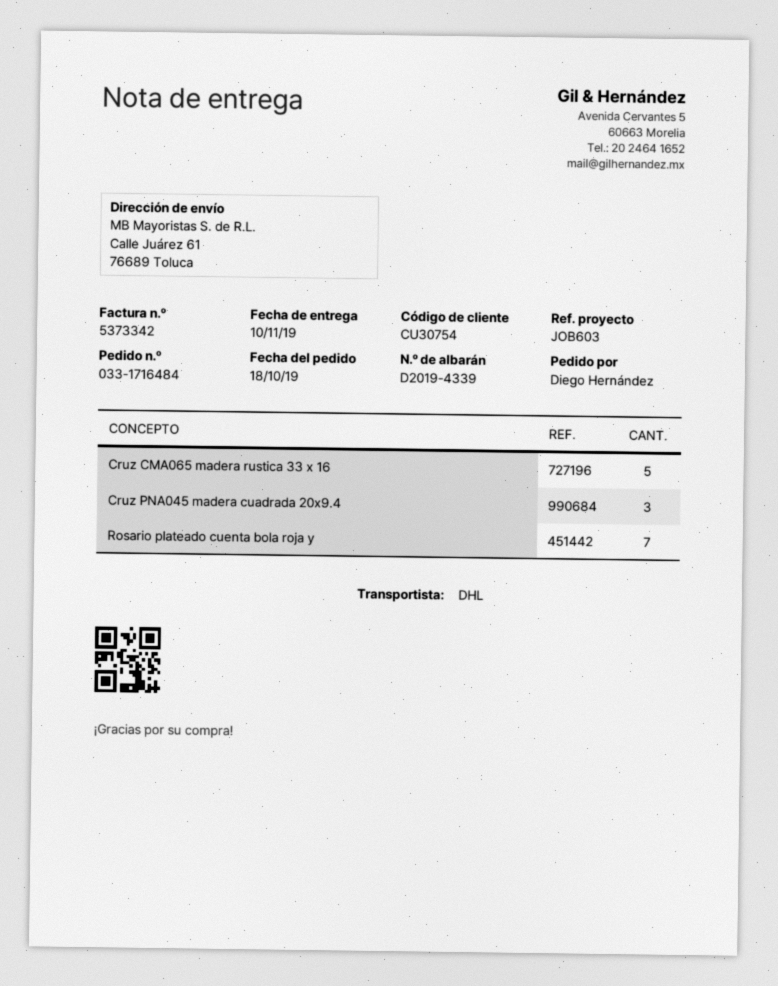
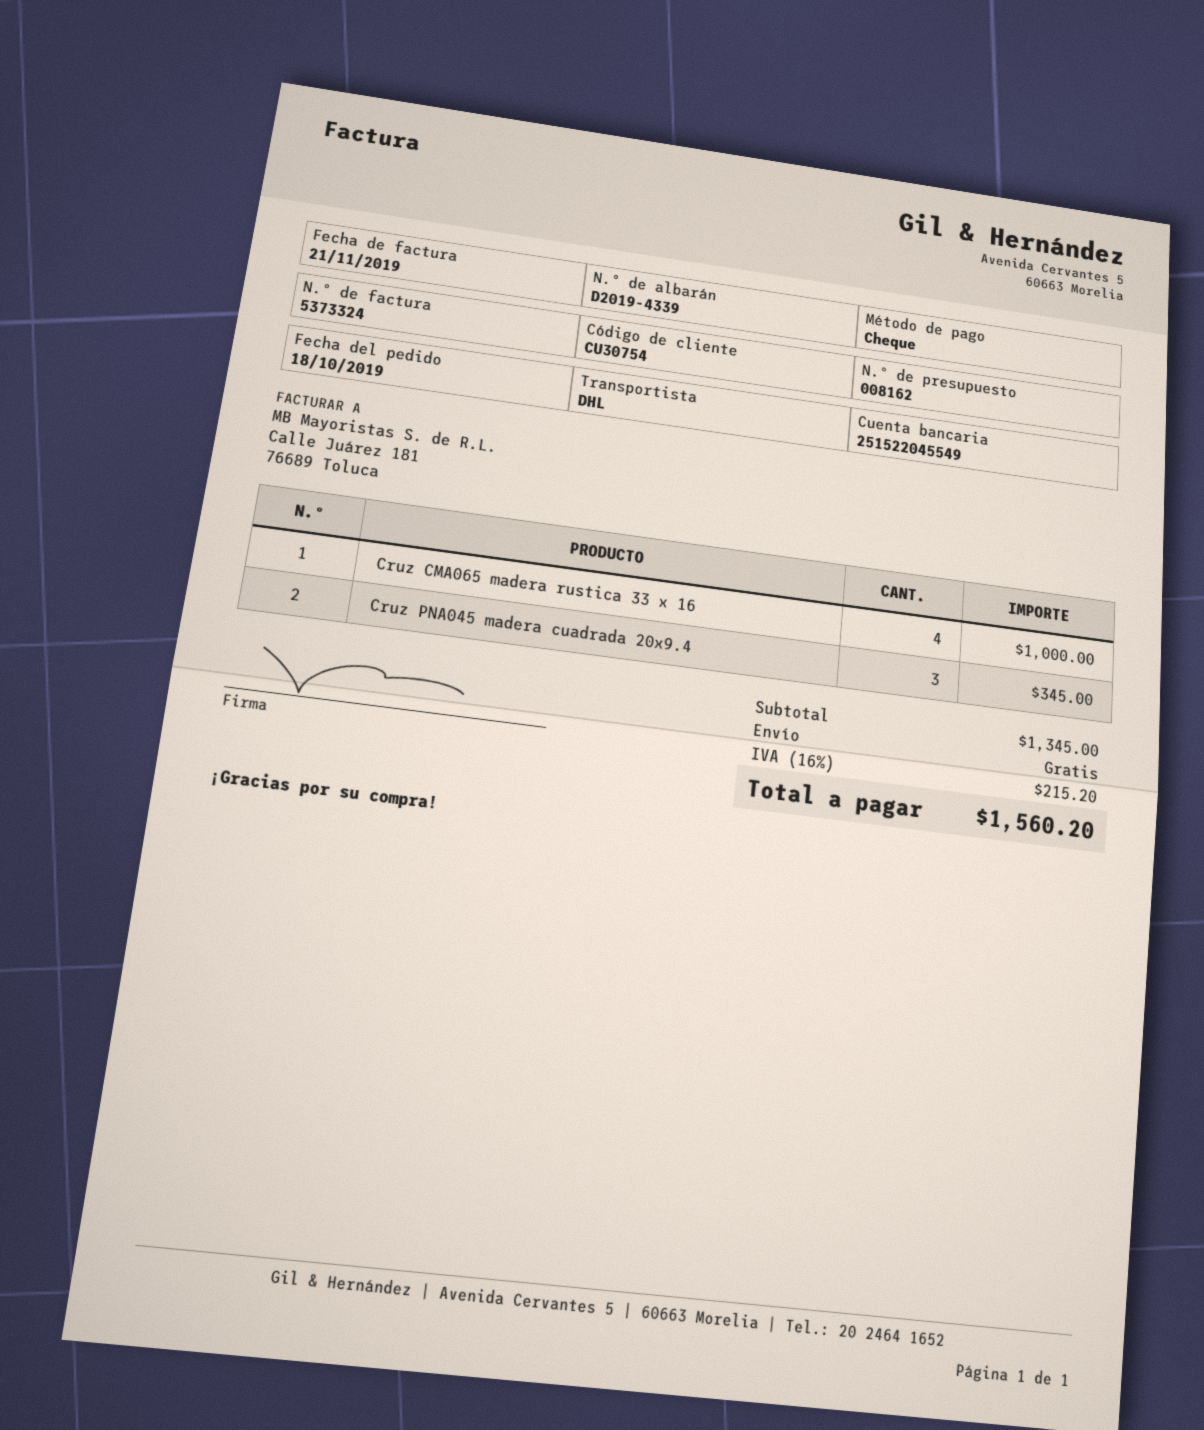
invoice number: 5373342 -> 5373324
Cruz CMA065 madera rustica 33 x 16: 5 -> 4
Rosario plateado cuenta bola roja y: 7 -> none

